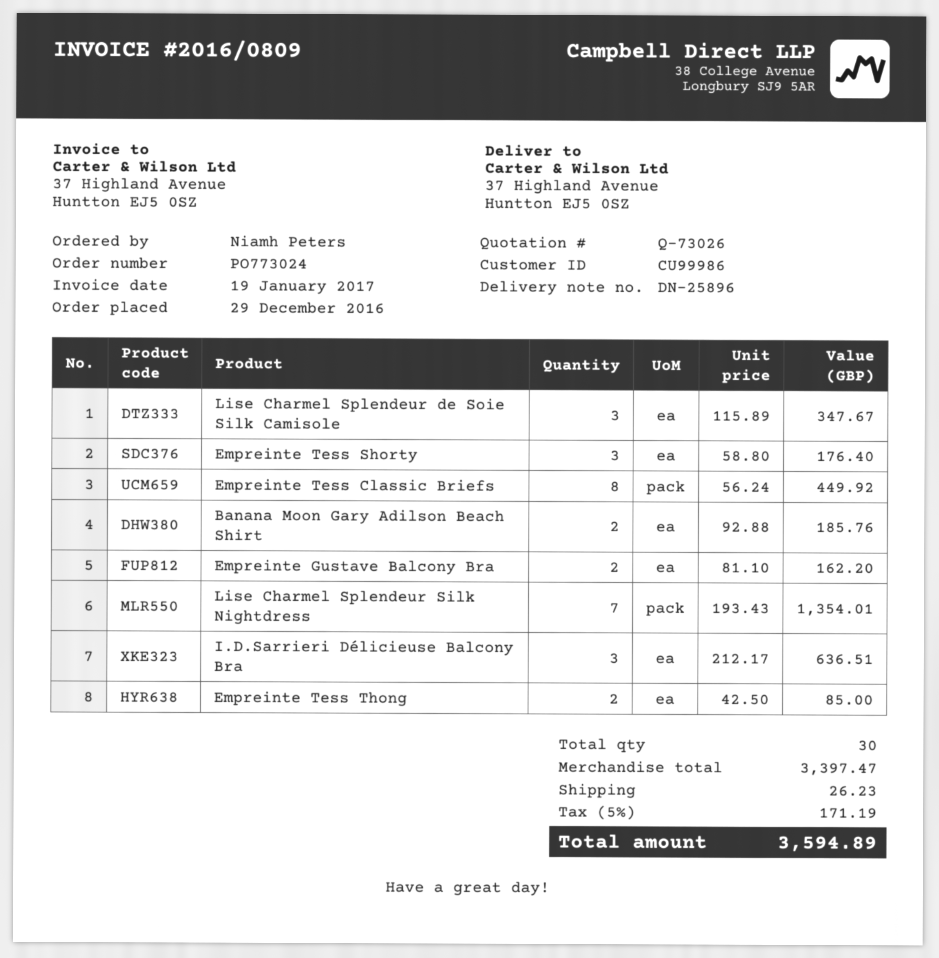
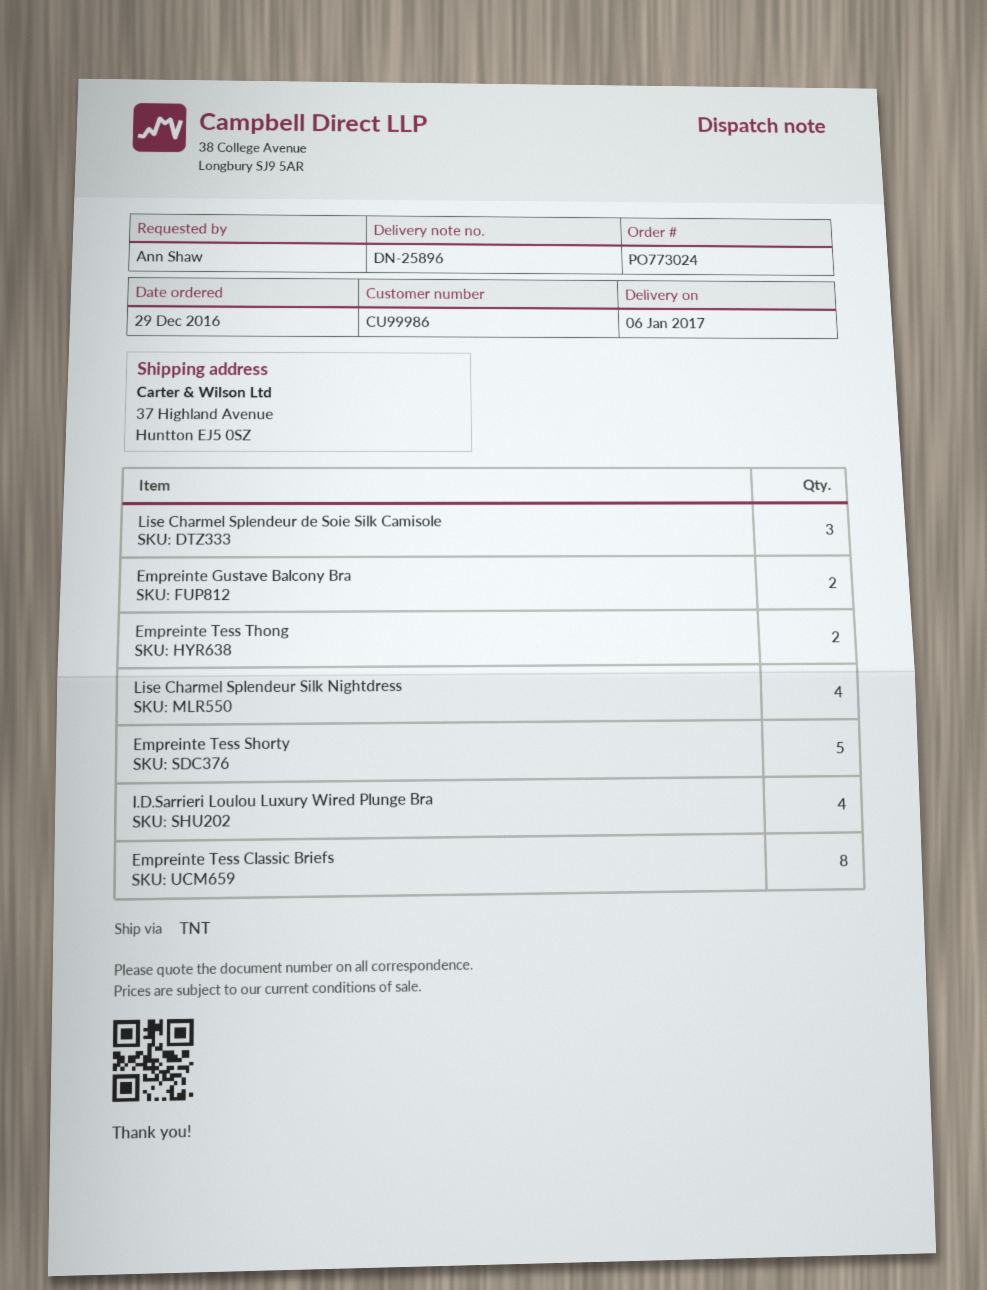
ordered by: Niamh Peters -> Ann Shaw
Empreinte Tess Shorty: 3 -> 5
Banana Moon Gary Adilson Beach Shirt: 2 -> none
Lise Charmel Splendeur Silk Nightdress: 7 -> 4
I.D.Sarrieri Délicieuse Balcony Bra: 3 -> none
I.D.Sarrieri Loulou Luxury Wired Plunge Bra: none -> 4

